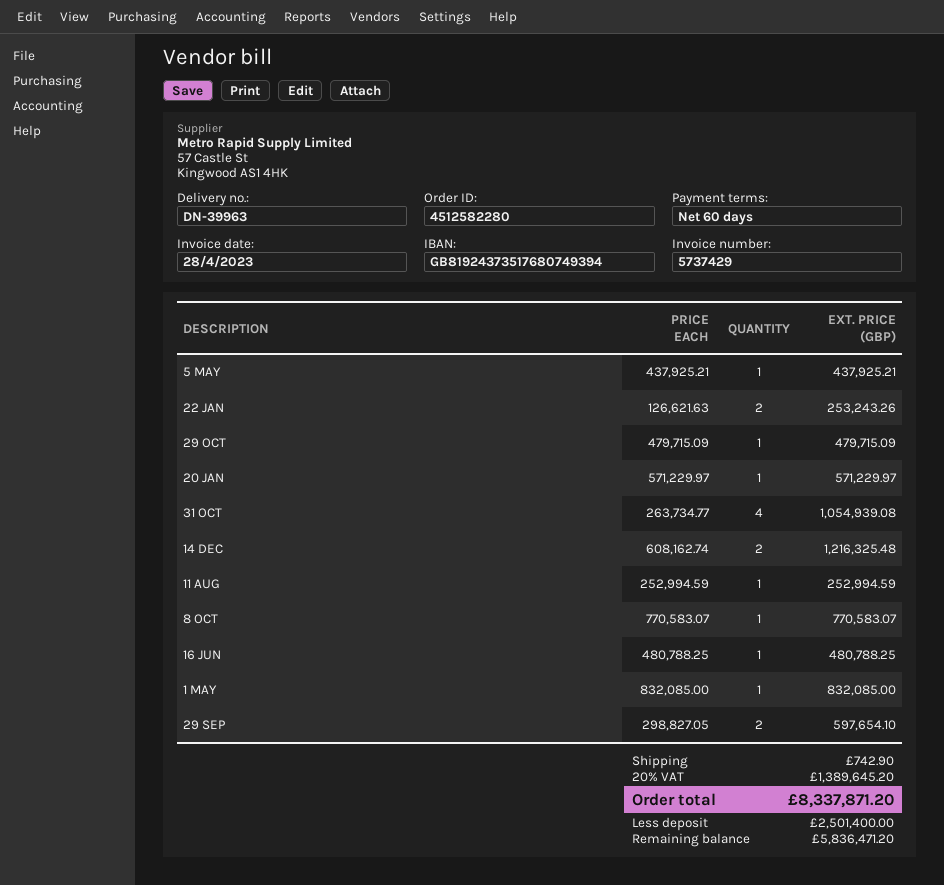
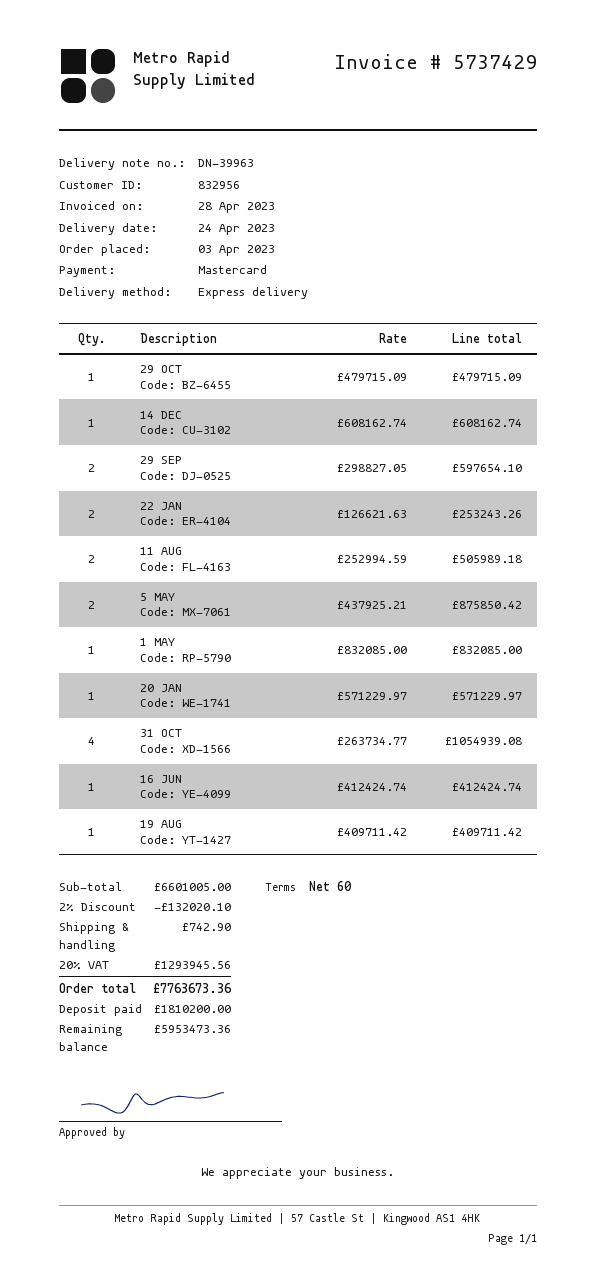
5 MAY: 1 x 437925.21 = 437925.21 -> 2 x 437925.21 = 875850.42
14 DEC: 2 x 608162.74 = 1216325.48 -> 1 x 608162.74 = 608162.74
11 AUG: 1 x 252994.59 = 252994.59 -> 2 x 252994.59 = 505989.18
8 OCT: 1 x 770583.07 = 770583.07 -> none
16 JUN: 1 x 480788.25 = 480788.25 -> 1 x 412424.74 = 412424.74
19 AUG: none -> 1 x 409711.42 = 409711.42
discount: none -> 2% = 132020.10
tax: 20% = 1389645.20 -> 20% = 1293945.56
total: 8337871.20 -> 7763673.36
deposit: 2501400.00 -> 1810200.00
balance: 5836471.20 -> 5953473.36

